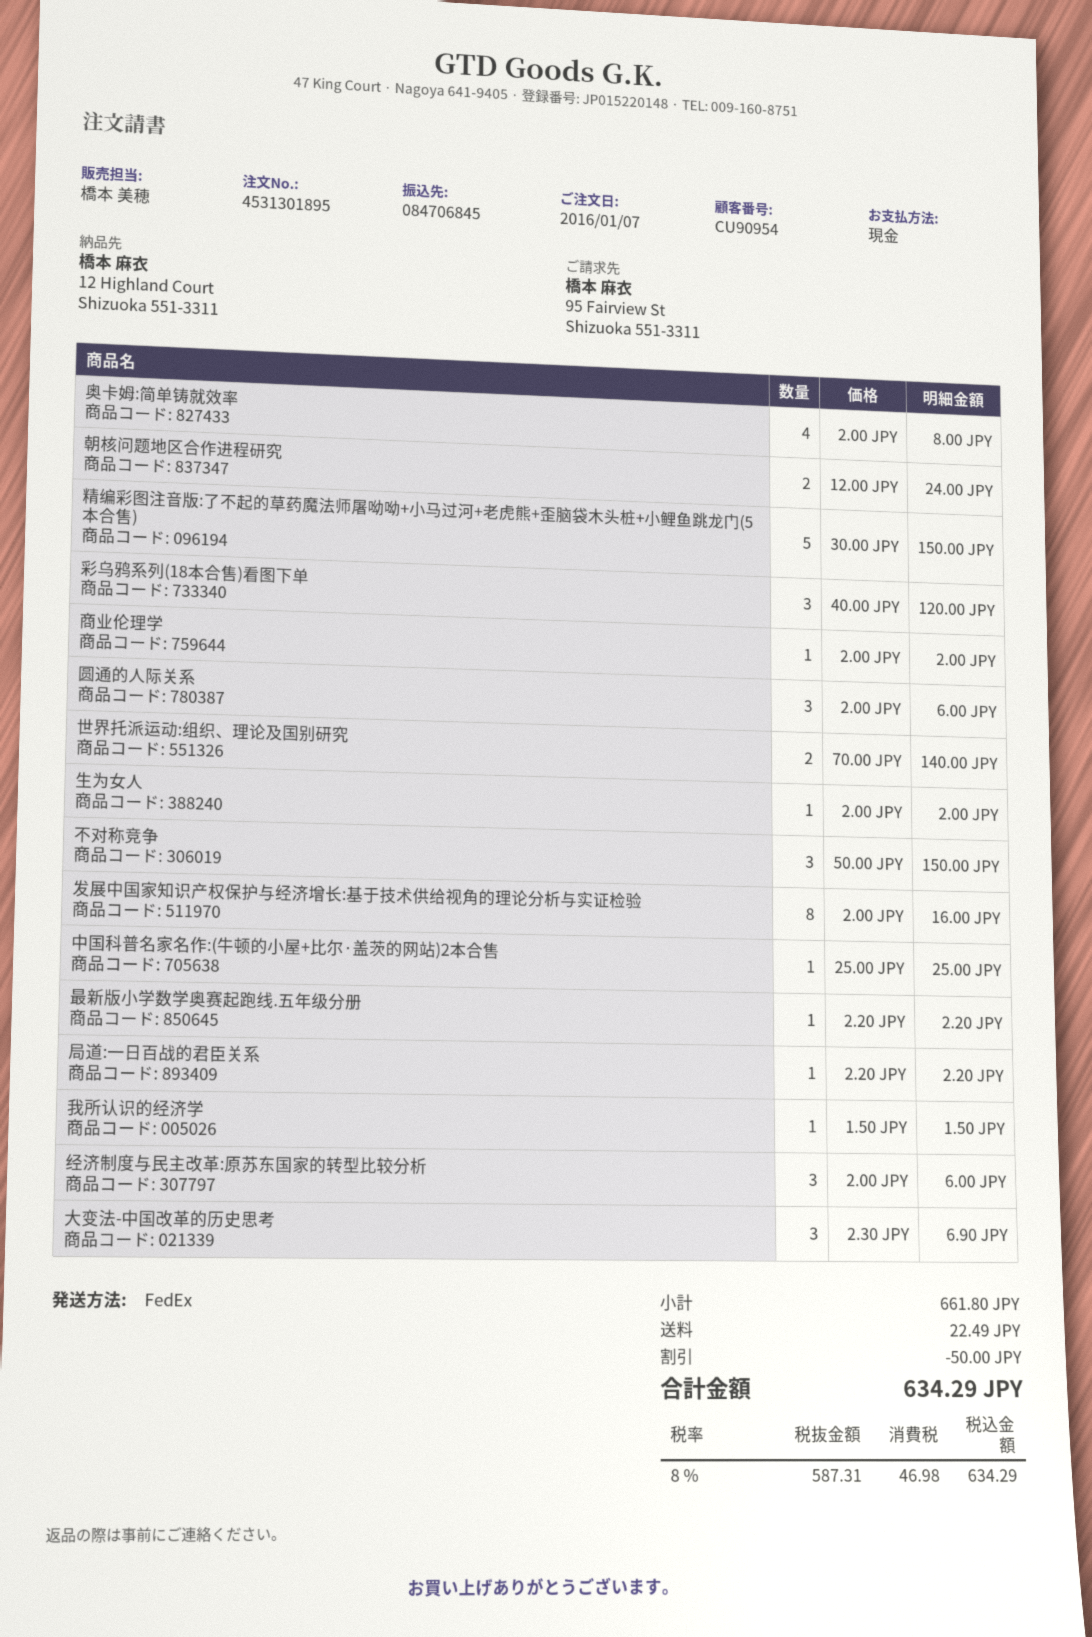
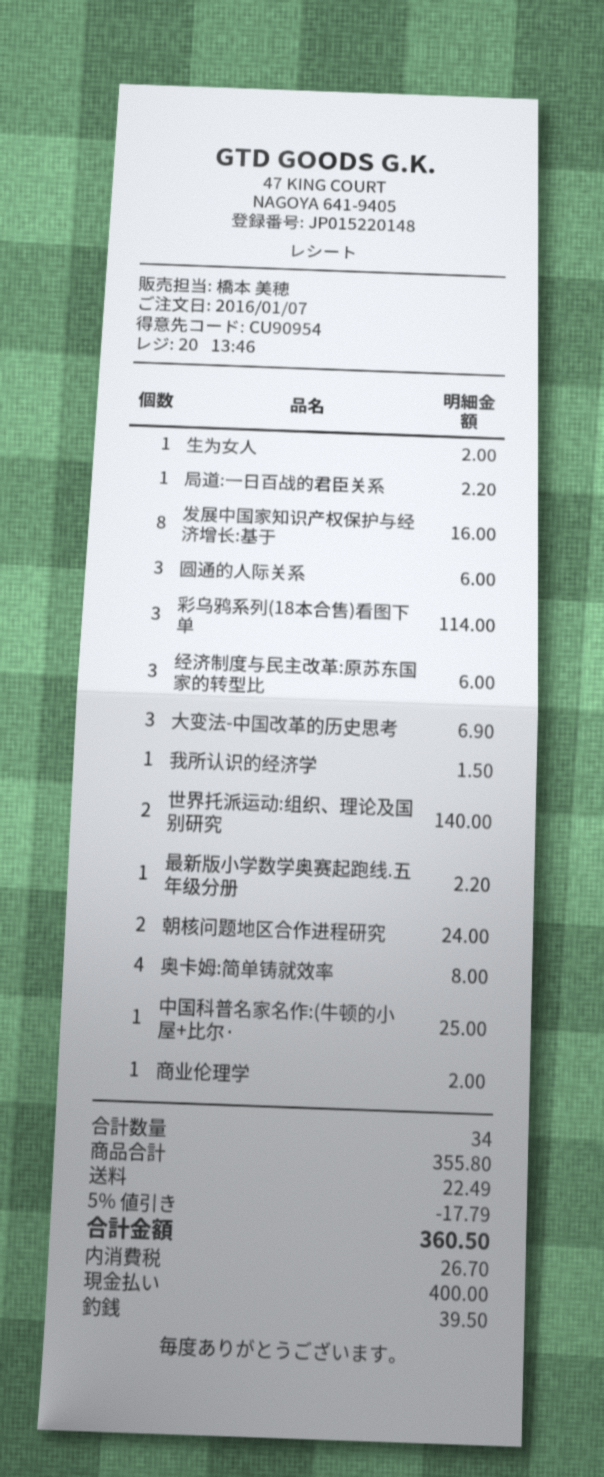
精编彩图注音版:了不起的草药魔法师屠呦呦+小马过河+老虎熊+歪脑袋木头桩+小鲤鱼跳龙门(5本合售): 5 for 150.00 -> none
彩乌鸦系列(18本合售)看图下单: 3 for 120.00 -> 3 for 114.00
不对称竞争: 3 for 150.00 -> none
subtotal: 661.80 -> 355.80
discount: 50.00 -> 17.79
tax: 46.98 -> 26.70
total: 634.29 -> 360.50

